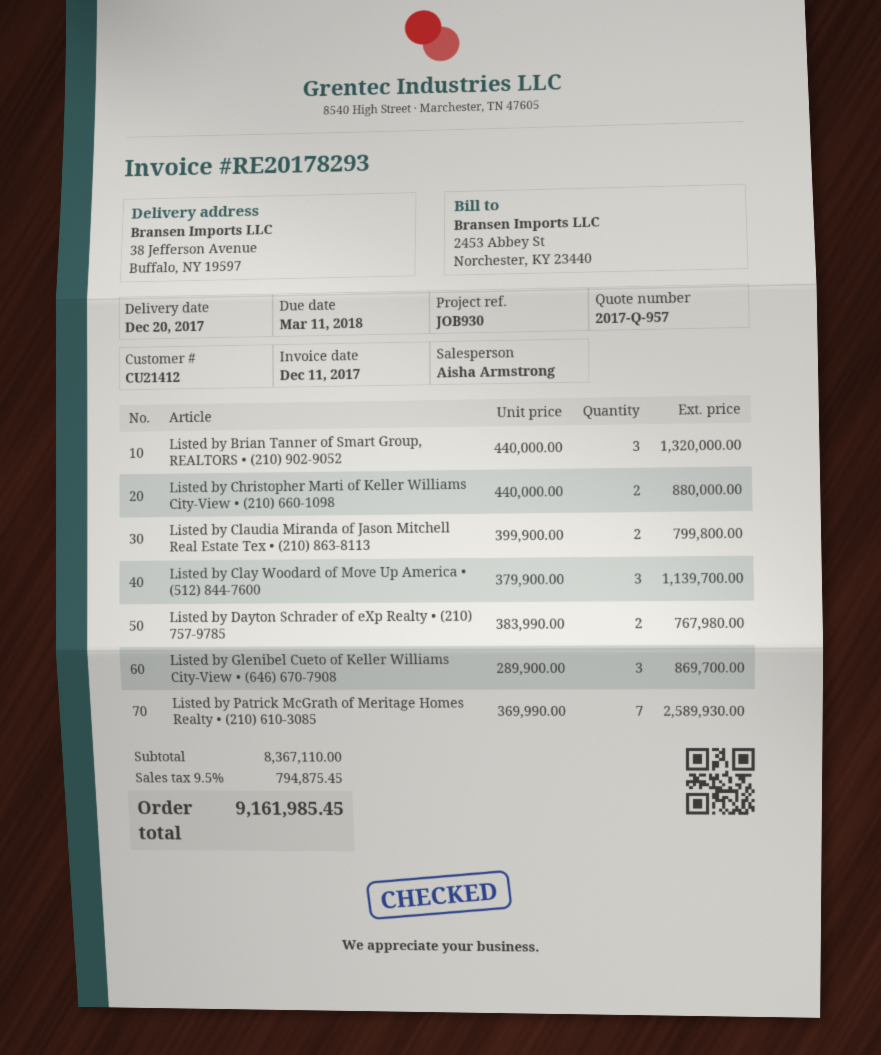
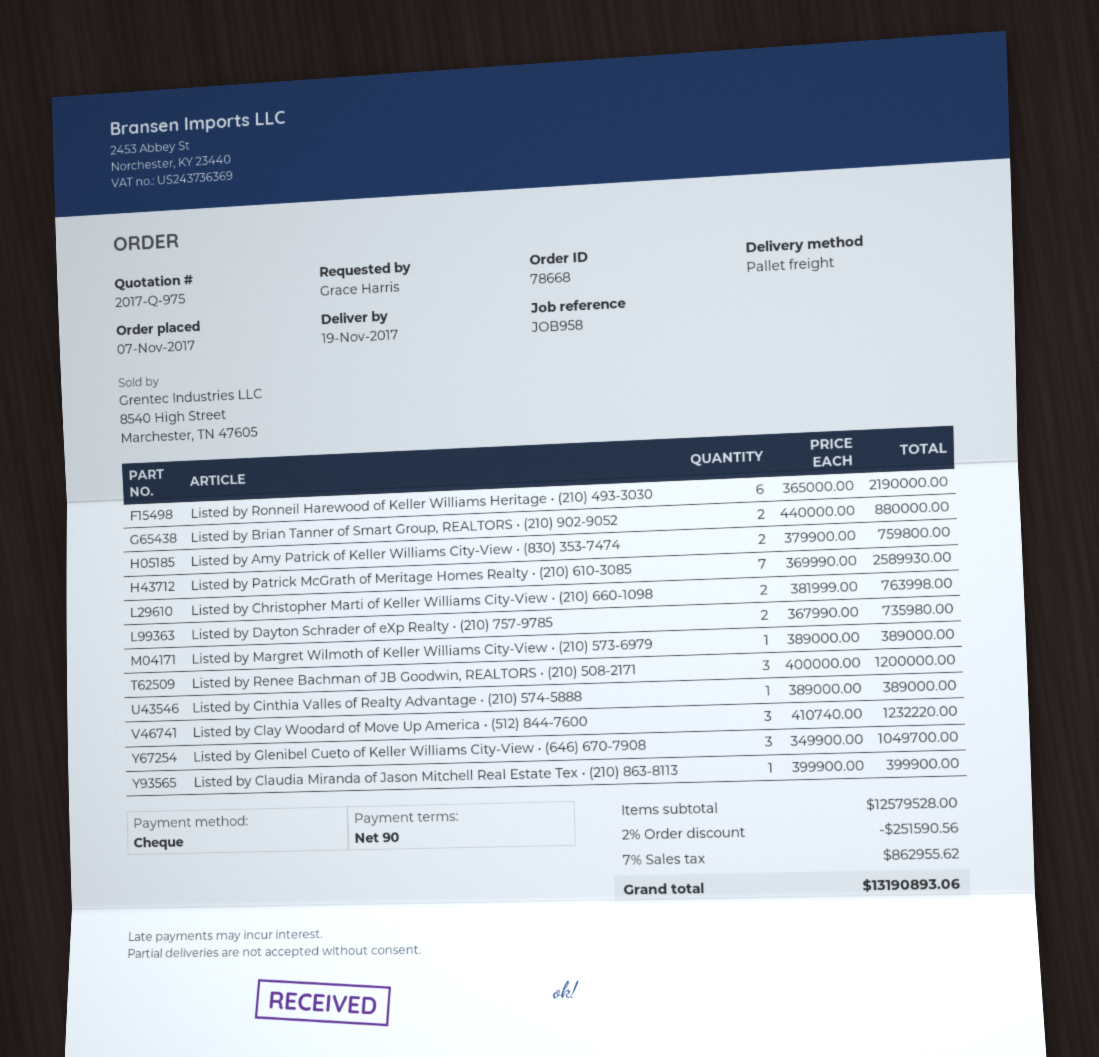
quote number: 2017-Q-957 -> 2017-Q-975
delivery date: 2017-12-20 -> 2017-11-19
reference: JOB930 -> JOB958
Listed by Brian Tanner of Smart Group, REALTORS • (210) 902-9052: 3 x 440000.00 = 1320000.00 -> 2 x 440000.00 = 880000.00
Listed by Christopher Marti of Keller Williams City-View • (210) 660-1098: 2 x 440000.00 = 880000.00 -> 2 x 381999.00 = 763998.00
Listed by Claudia Miranda of Jason Mitchell Real Estate Tex • (210) 863-8113: 2 x 399900.00 = 799800.00 -> 1 x 399900.00 = 399900.00
Listed by Clay Woodard of Move Up America • (512) 844-7600: 3 x 379900.00 = 1139700.00 -> 3 x 410740.00 = 1232220.00
Listed by Dayton Schrader of eXp Realty • (210) 757-9785: 2 x 383990.00 = 767980.00 -> 2 x 367990.00 = 735980.00
Listed by Glenibel Cueto of Keller Williams City-View • (646) 670-7908: 3 x 289900.00 = 869700.00 -> 3 x 349900.00 = 1049700.00
Listed by Ronneil Harewood of Keller Williams Heritage • (210) 493-3030: none -> 6 x 365000.00 = 2190000.00
Listed by Amy Patrick of Keller Williams City-View • (830) 353-7474: none -> 2 x 379900.00 = 759800.00
Listed by Margret Wilmoth of Keller Williams City-View • (210) 573-6979: none -> 1 x 389000.00 = 389000.00
Listed by Renee Bachman of JB Goodwin, REALTORS • (210) 508-2171: none -> 3 x 400000.00 = 1200000.00
Listed by Cinthia Valles of Realty Advantage • (210) 574-5888: none -> 1 x 389000.00 = 389000.00
subtotal: 8367110.00 -> 12579528.00
discount: none -> 2% = 251590.56
tax: 9.5% = 794875.45 -> 7% = 862955.62
total: 9161985.45 -> 13190893.06

